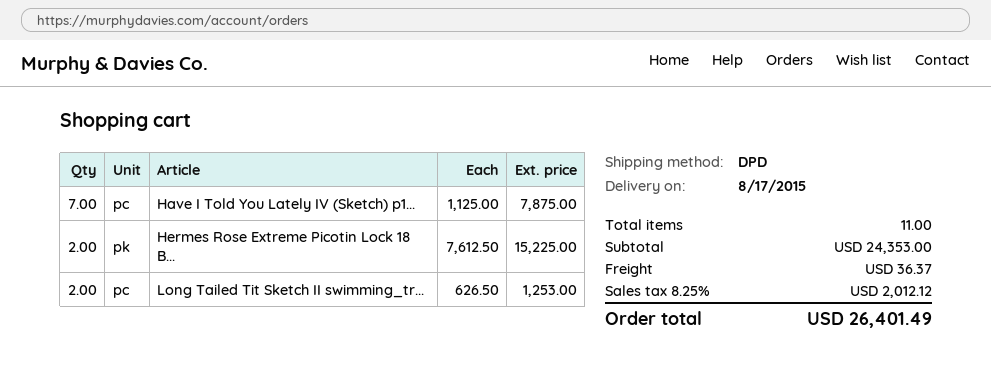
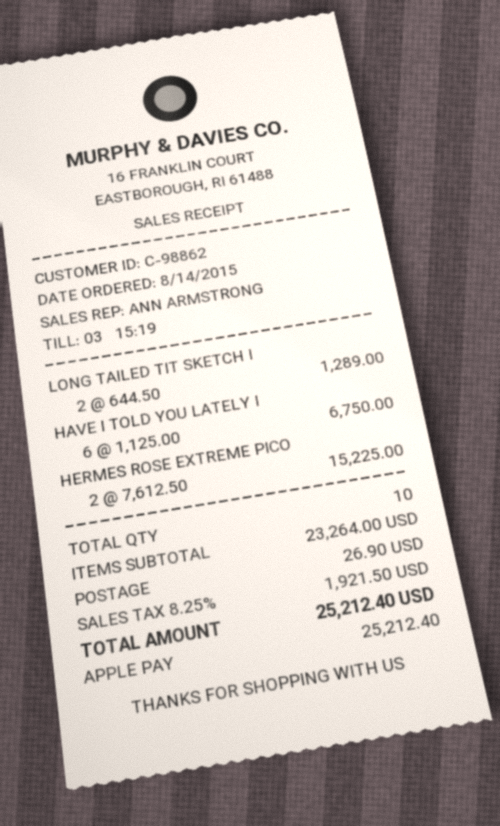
Have I Told You Lately IV (Sketch) p1...: 7 x 1125.00 = 7875.00 -> 6 x 1125.00 = 6750.00
Long Tailed Tit Sketch II swimming_tr...: 2 x 626.50 = 1253.00 -> 2 x 644.50 = 1289.00
total quantity: 11 -> 10
subtotal: 24353.00 -> 23264.00
shipping: 36.37 -> 26.90
tax: 8.25% = 2012.12 -> 8.25% = 1921.50
total: 26401.49 -> 25212.40

